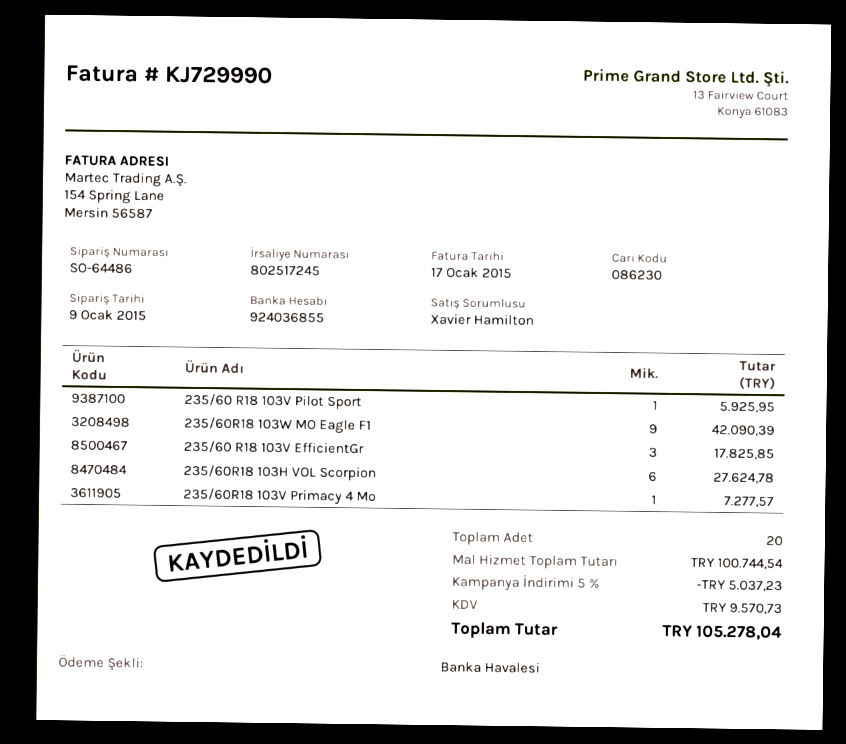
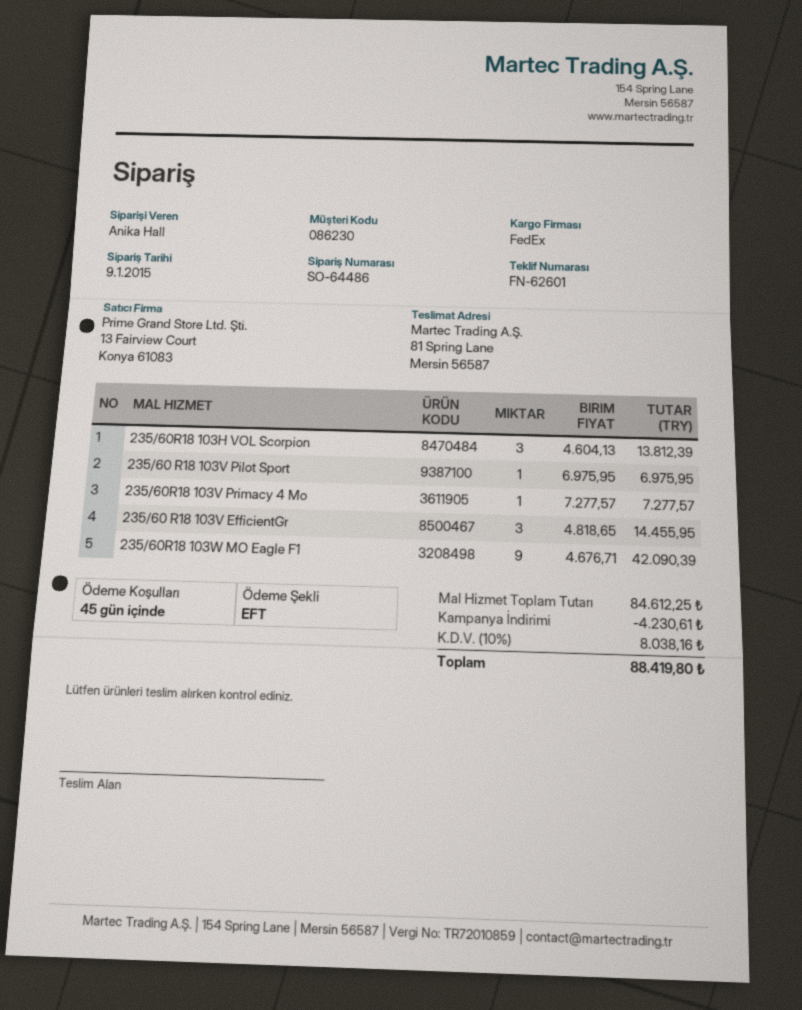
235/60 R18 103V Pilot Sport: 1 for 5925.95 -> 1 for 6975.95
235/60 R18 103V EfficientGr: 3 for 17825.85 -> 3 for 14455.95
235/60R18 103H VOL Scorpion: 6 for 27624.78 -> 3 for 13812.39
subtotal: 100744.54 -> 84612.25
discount: 5037.23 -> 4230.61
tax: 9570.73 -> 8038.16
total: 105278.04 -> 88419.80

